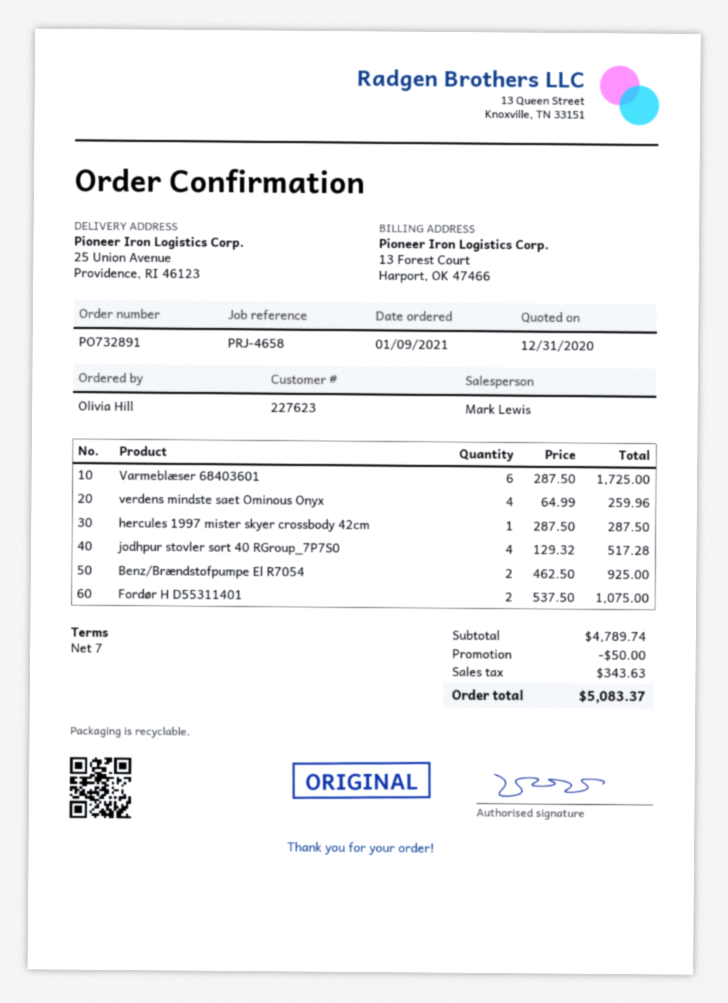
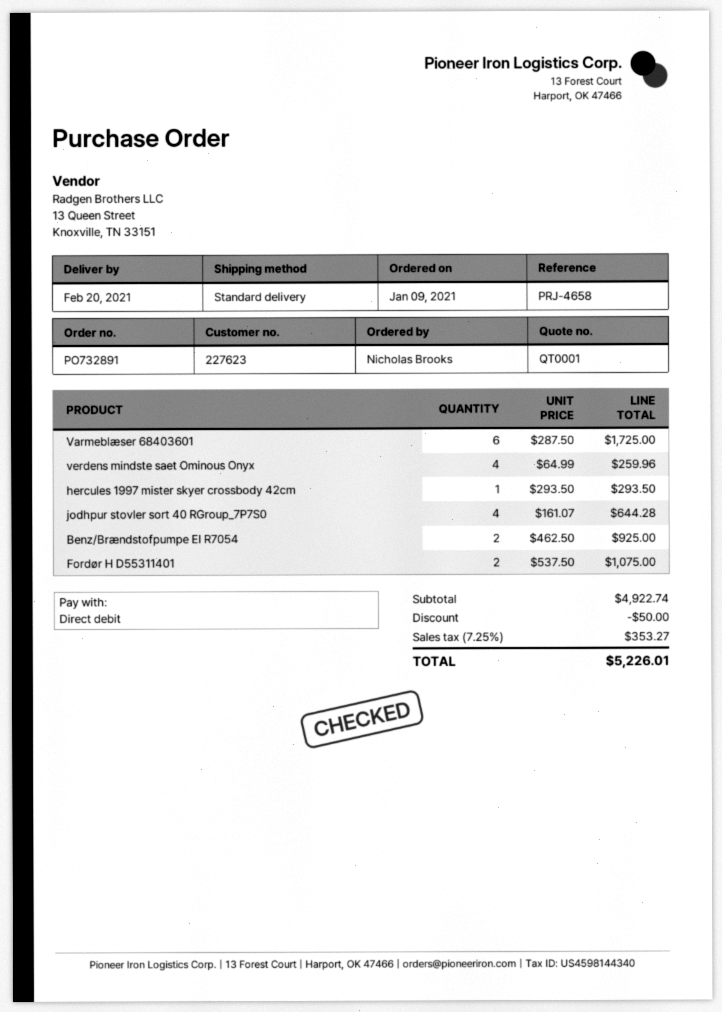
ordered by: Olivia Hill -> Nicholas Brooks
hercules 1997 mister skyer crossbody 42cm: 1 x 287.50 = 287.50 -> 1 x 293.50 = 293.50
jodhpur stovler sort 40 RGroup_7P7S0: 4 x 129.32 = 517.28 -> 4 x 161.07 = 644.28
subtotal: 4789.74 -> 4922.74
tax: 343.63 -> 353.27
total: 5083.37 -> 5226.01

